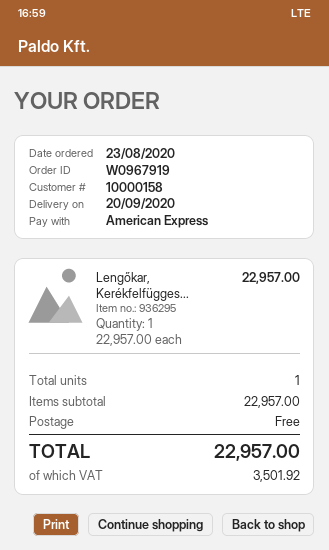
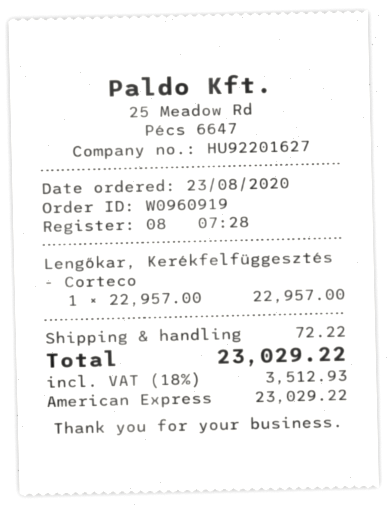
order number: W0967919 -> W0960919
shipping: 0.00 -> 72.22
tax: 3501.92 -> 3512.93
total: 22957.00 -> 23029.22

